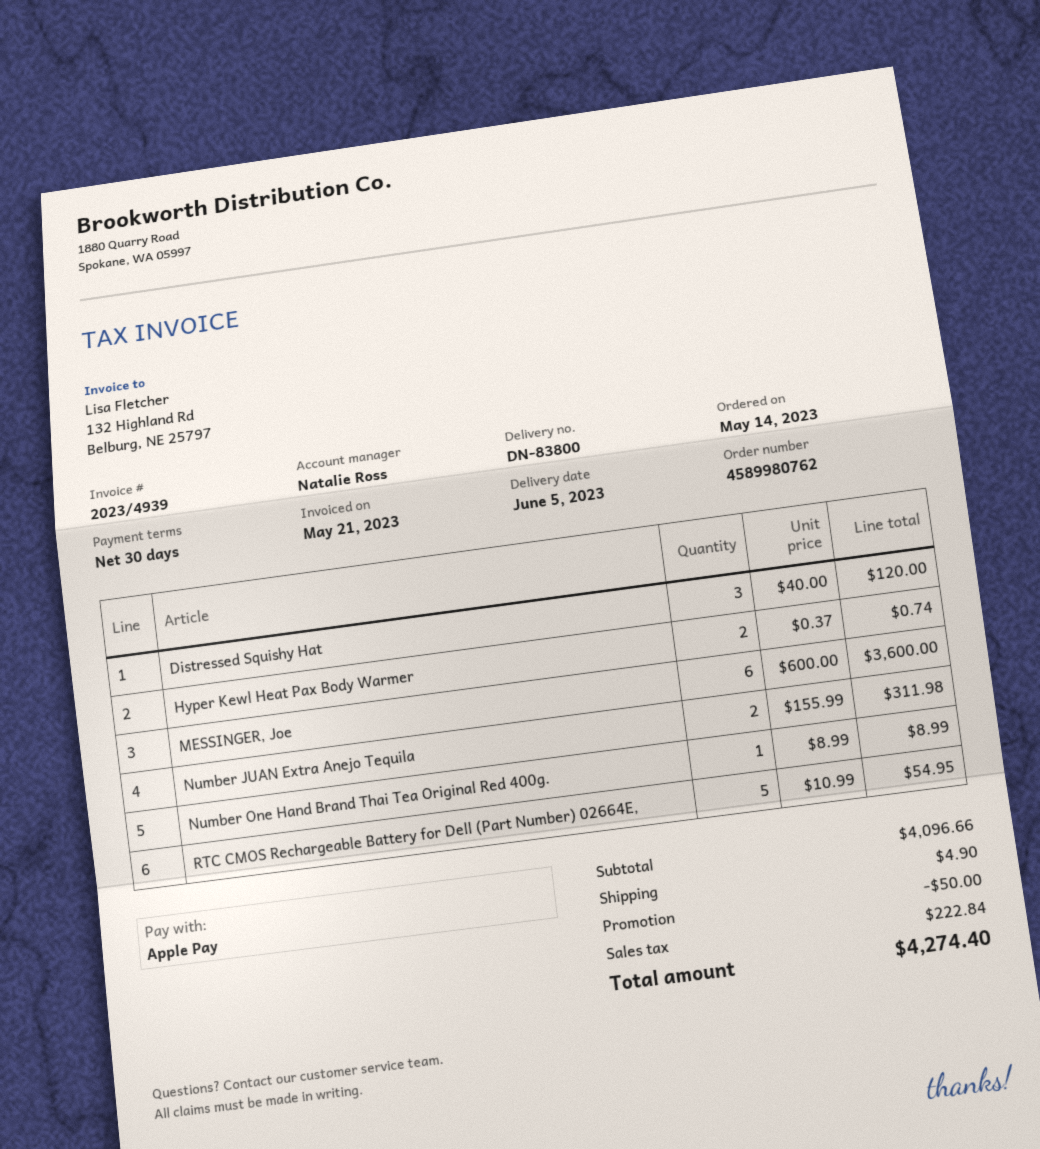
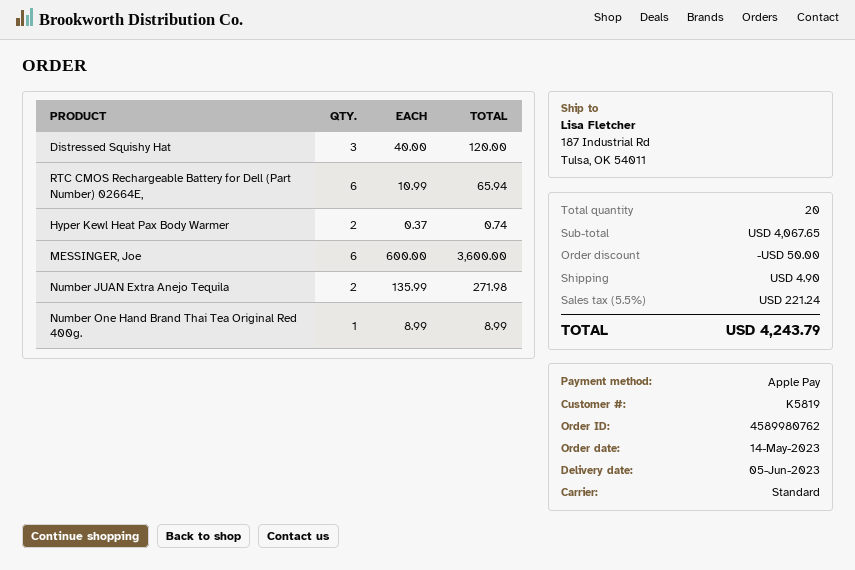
Number JUAN Extra Anejo Tequila: 2 x 155.99 = 311.98 -> 2 x 135.99 = 271.98
RTC CMOS Rechargeable Battery for Dell (Part Number) 02664E,: 5 x 10.99 = 54.95 -> 6 x 10.99 = 65.94
subtotal: 4096.66 -> 4067.65
tax: 222.84 -> 221.24
total: 4274.40 -> 4243.79

